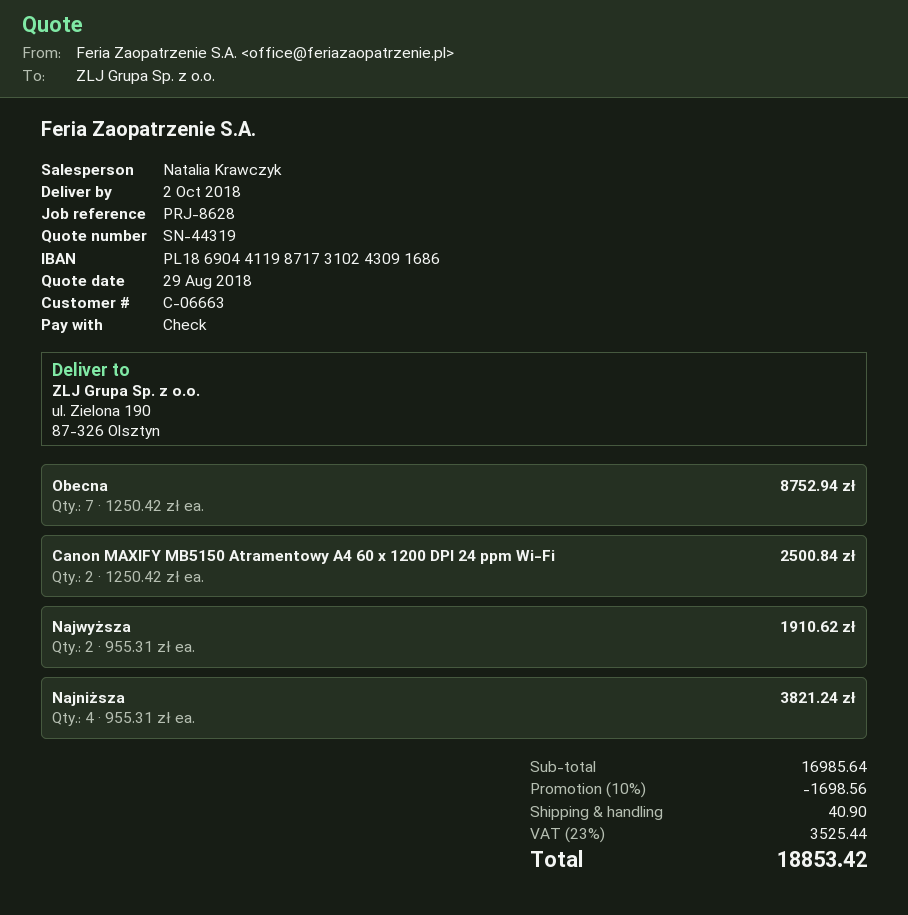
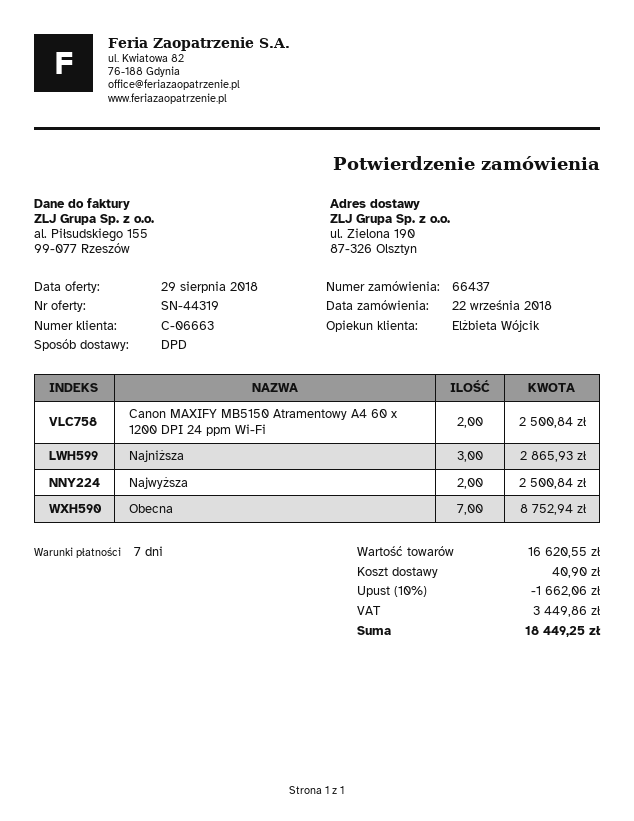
sales rep: Natalia Krawczyk -> Elżbieta Wójcik
Najwyższa: 2 for 1910.62 -> 2 for 2500.84
Najniższa: 4 for 3821.24 -> 3 for 2865.93
subtotal: 16985.64 -> 16620.55
discount: 10% = 1698.56 -> 10% = 1662.06
tax: 3525.44 -> 3449.86
total: 18853.42 -> 18449.25

